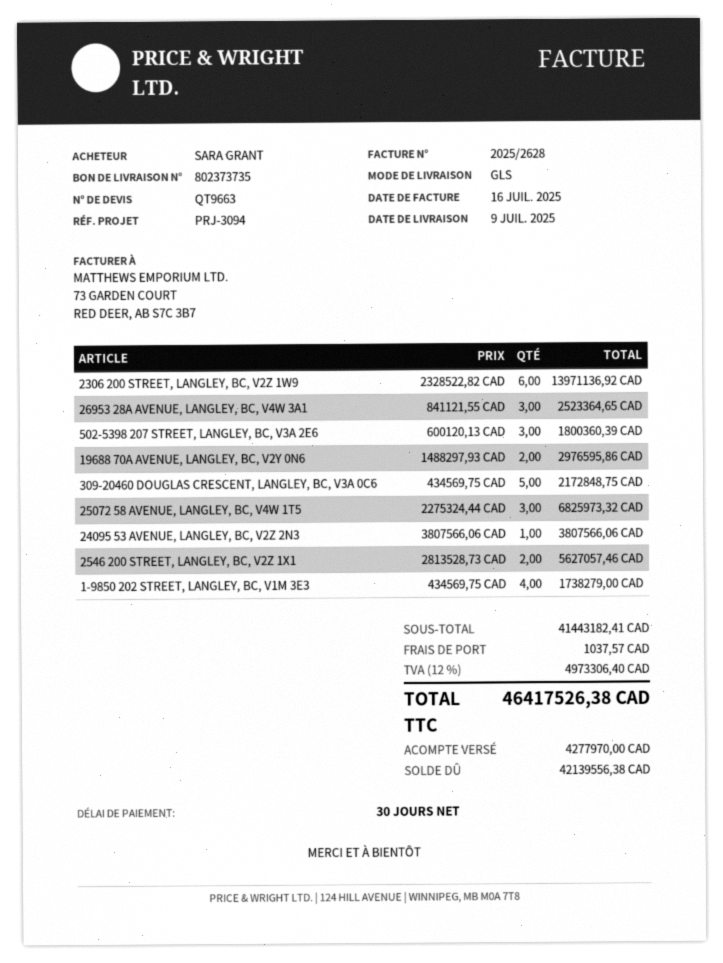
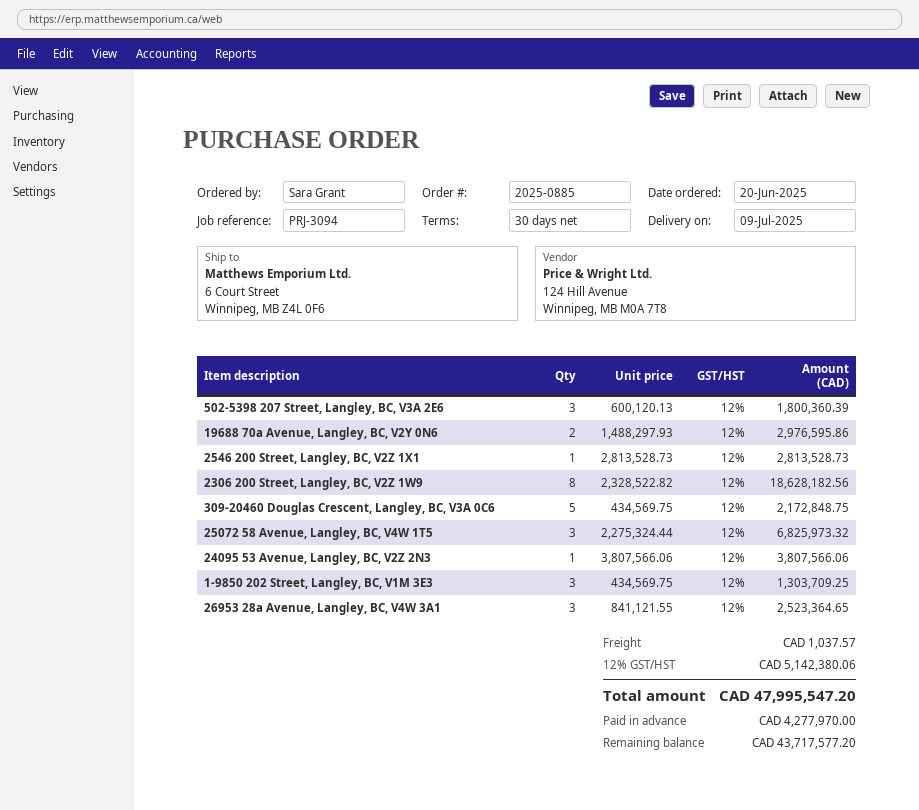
2306 200 STREET, LANGLEY, BC, V2Z 1W9: 6 x 2328522.82 = 13971136.92 -> 8 x 2328522.82 = 18628182.56
2546 200 STREET, LANGLEY, BC, V2Z 1X1: 2 x 2813528.73 = 5627057.46 -> 1 x 2813528.73 = 2813528.73
1-9850 202 STREET, LANGLEY, BC, V1M 3E3: 4 x 434569.75 = 1738279.00 -> 3 x 434569.75 = 1303709.25
tax: 12% = 4973306.40 -> 12% = 5142380.06
total: 46417526.38 -> 47995547.20
balance: 42139556.38 -> 43717577.20

